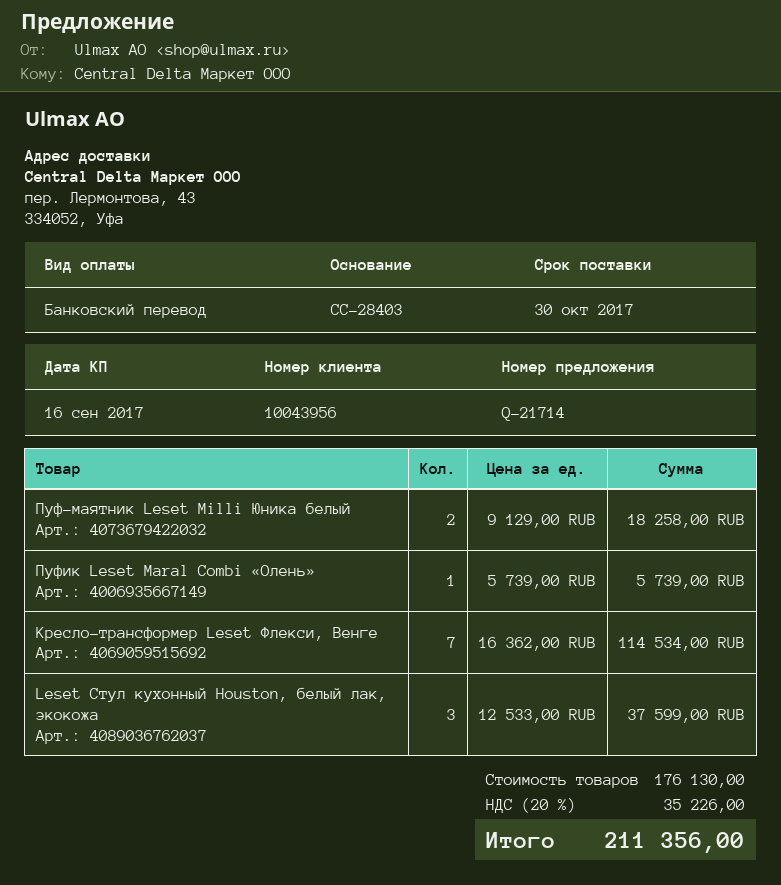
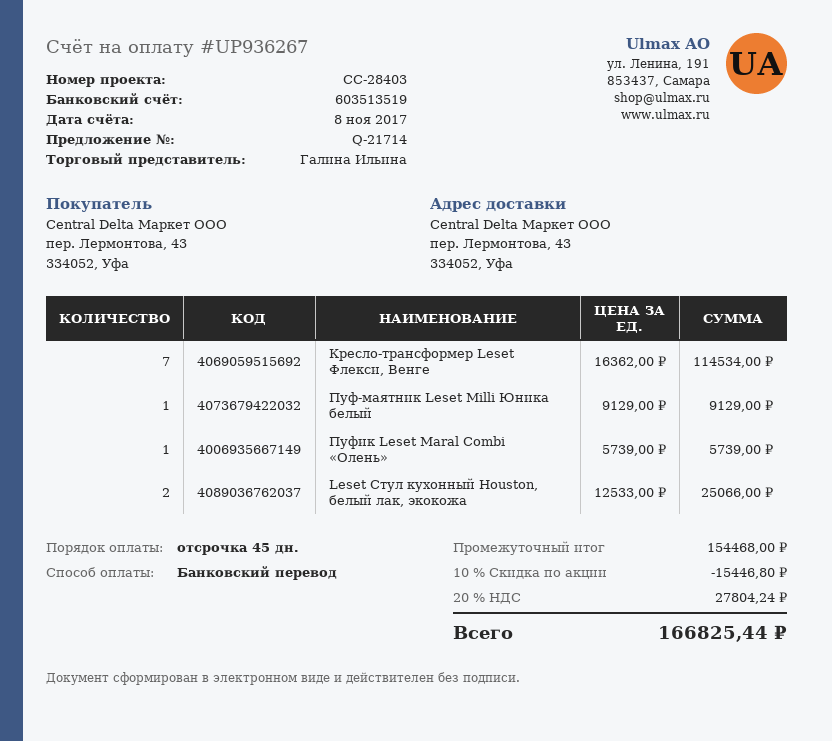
Пуф-маятник Leset Milli Юника белый: 2 x 9129.00 = 18258.00 -> 1 x 9129.00 = 9129.00
Leset Стул кухонный Houston, белый лак, экокожа: 3 x 12533.00 = 37599.00 -> 2 x 12533.00 = 25066.00
subtotal: 176130.00 -> 154468.00
discount: none -> 10% = 15446.80
tax: 20% = 35226.00 -> 20% = 27804.24
total: 211356.00 -> 166825.44

